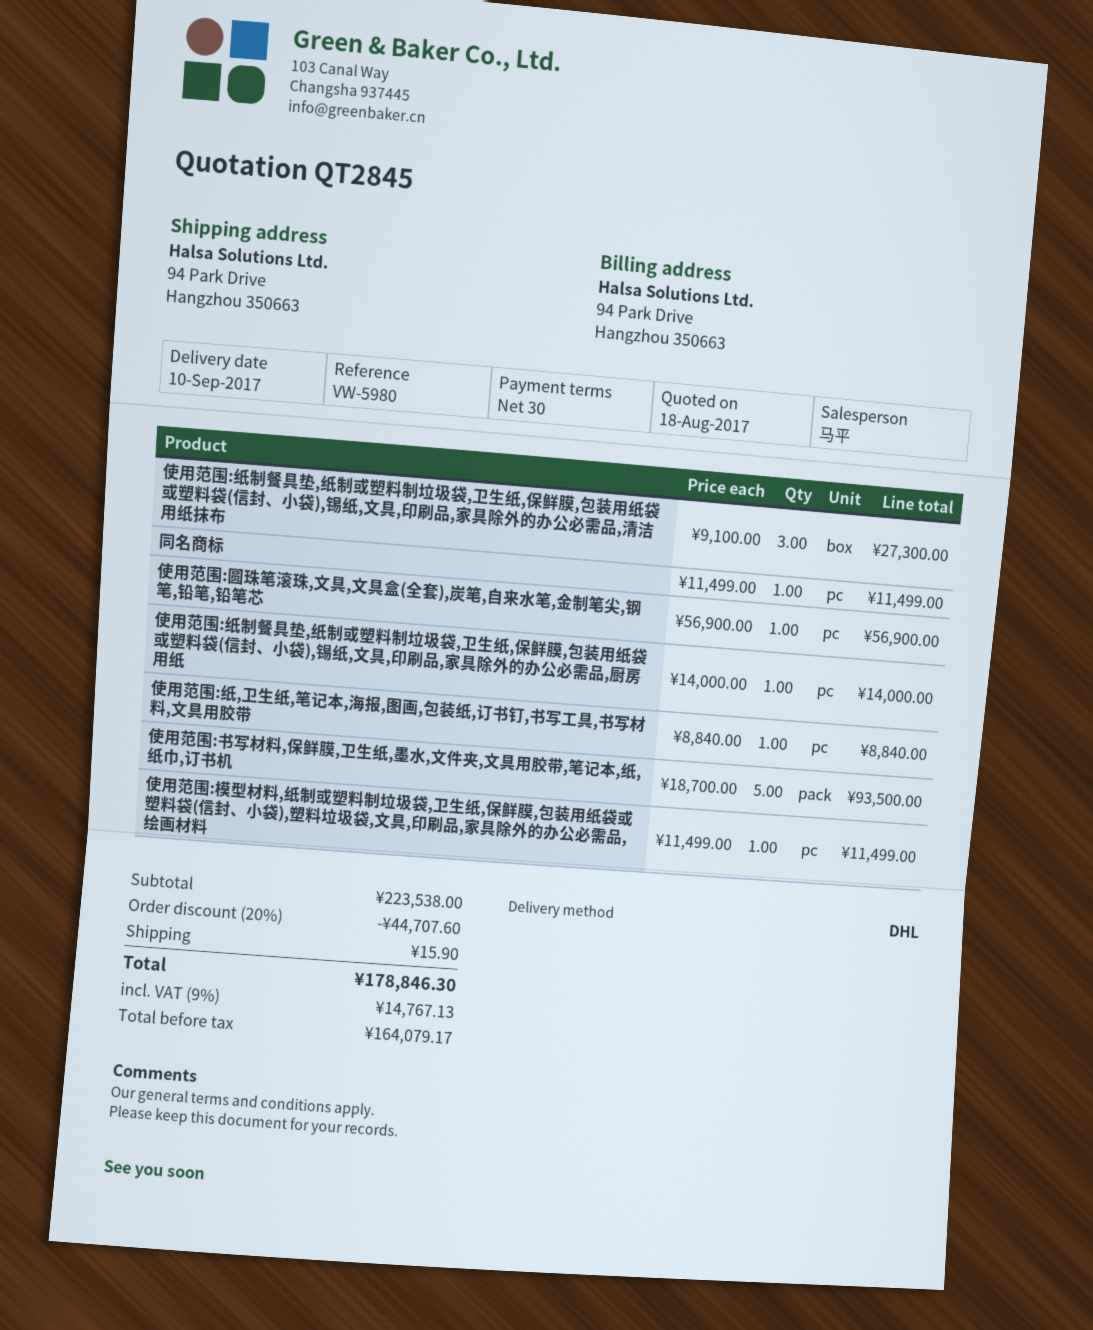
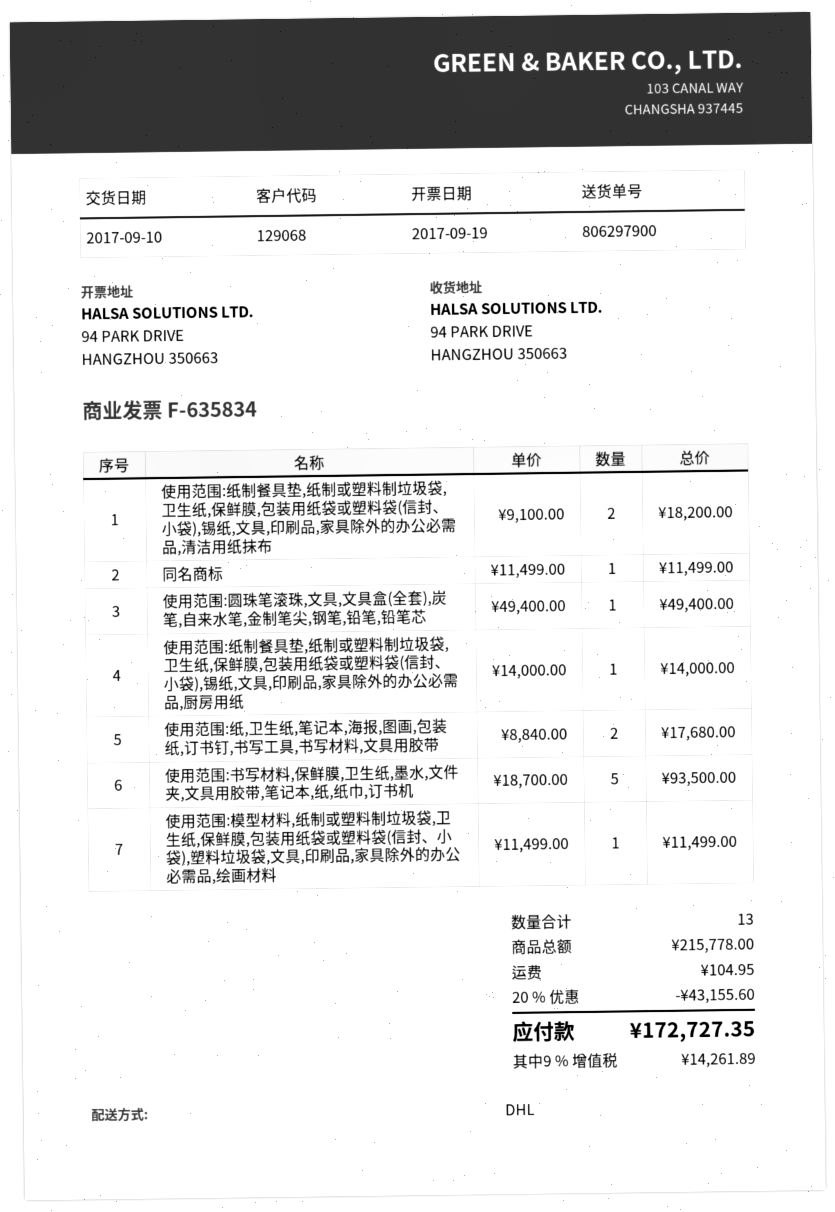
使用范围:纸制餐具垫,纸制或塑料制垃圾袋,卫生纸,保鲜膜,包装用纸袋或塑料袋(信封、小袋),锡纸,文具,印刷品,家具除外的办公必需品,清洁用纸抹布: 3 x 9100.00 = 27300.00 -> 2 x 9100.00 = 18200.00
使用范围:圆珠笔滚珠,文具,文具盒(全套),炭笔,自来水笔,金制笔尖,钢笔,铅笔,铅笔芯: 1 x 56900.00 = 56900.00 -> 1 x 49400.00 = 49400.00
使用范围:纸,卫生纸,笔记本,海报,图画,包装纸,订书钉,书写工具,书写材料,文具用胶带: 1 x 8840.00 = 8840.00 -> 2 x 8840.00 = 17680.00
subtotal: 223538.00 -> 215778.00
discount: 20% = 44707.60 -> 20% = 43155.60
shipping: 15.90 -> 104.95
tax: 9% = 14767.13 -> 9% = 14261.89
total: 178846.30 -> 172727.35

